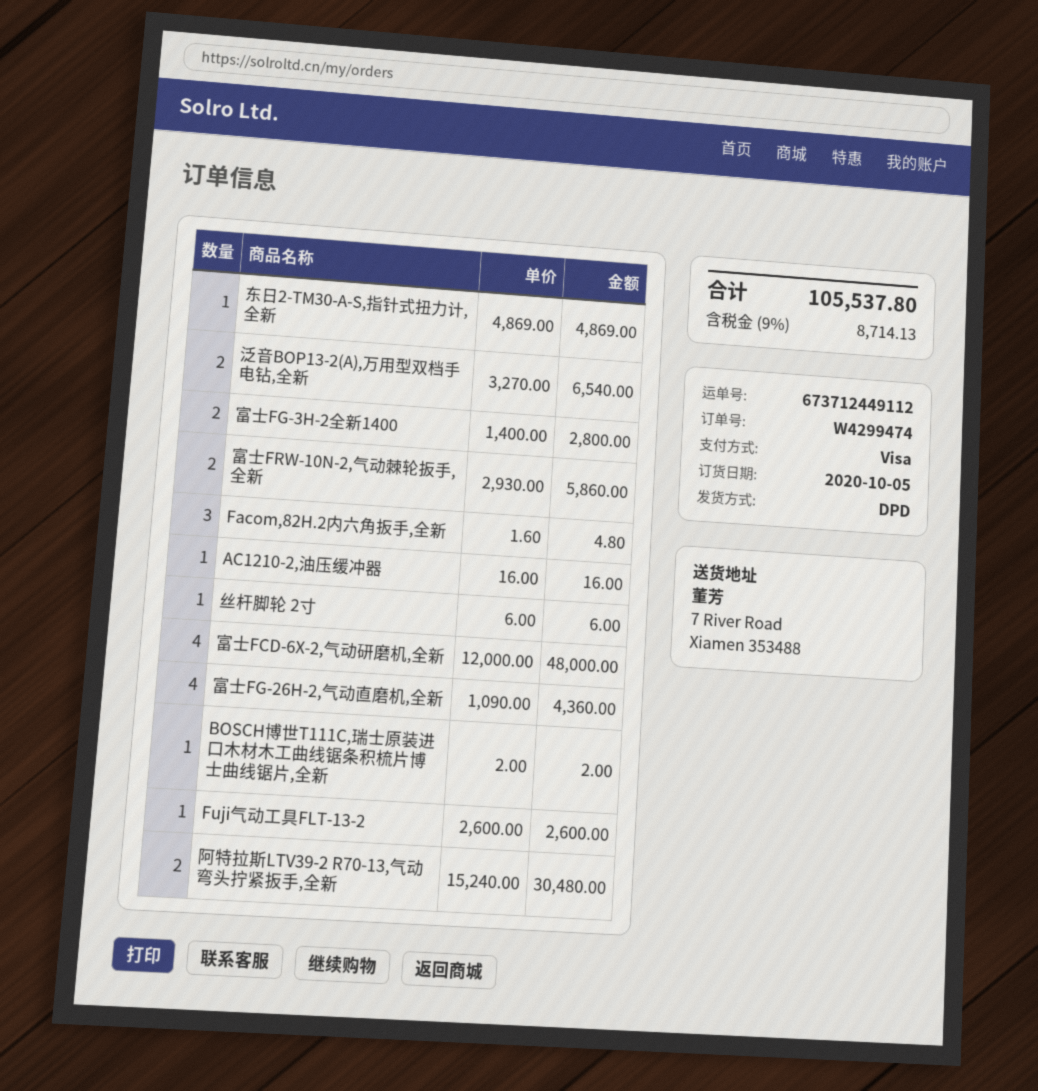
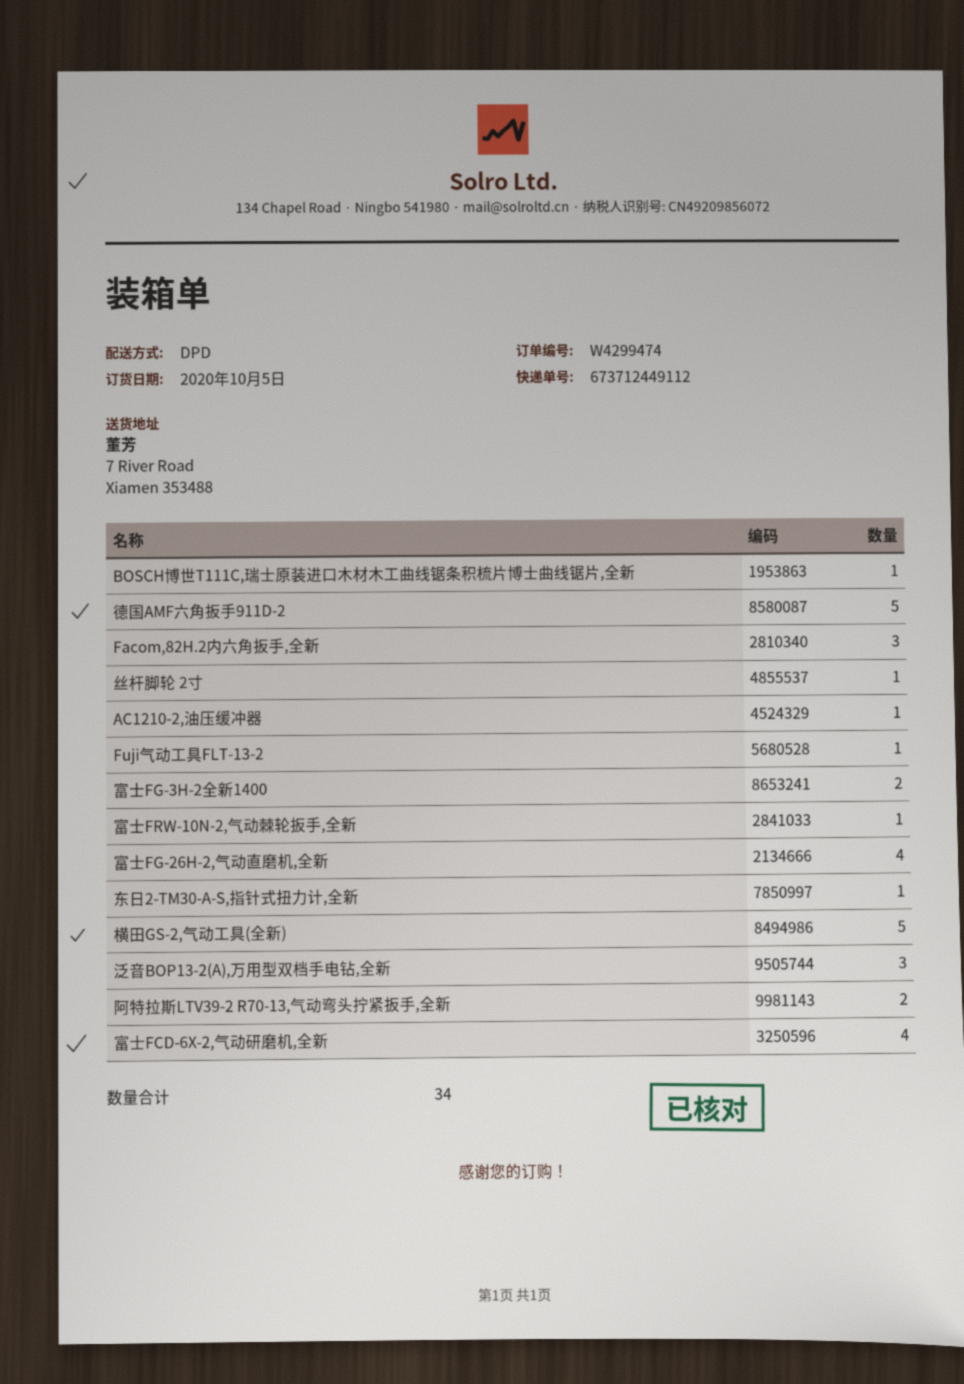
泛音BOP13-2(A),万用型双档手电钻,全新: 2 -> 3
富士FRW-10N-2,气动棘轮扳手,全新: 2 -> 1
德国AMF六角扳手911D-2: none -> 5
横田GS-2,气动工具(全新): none -> 5

